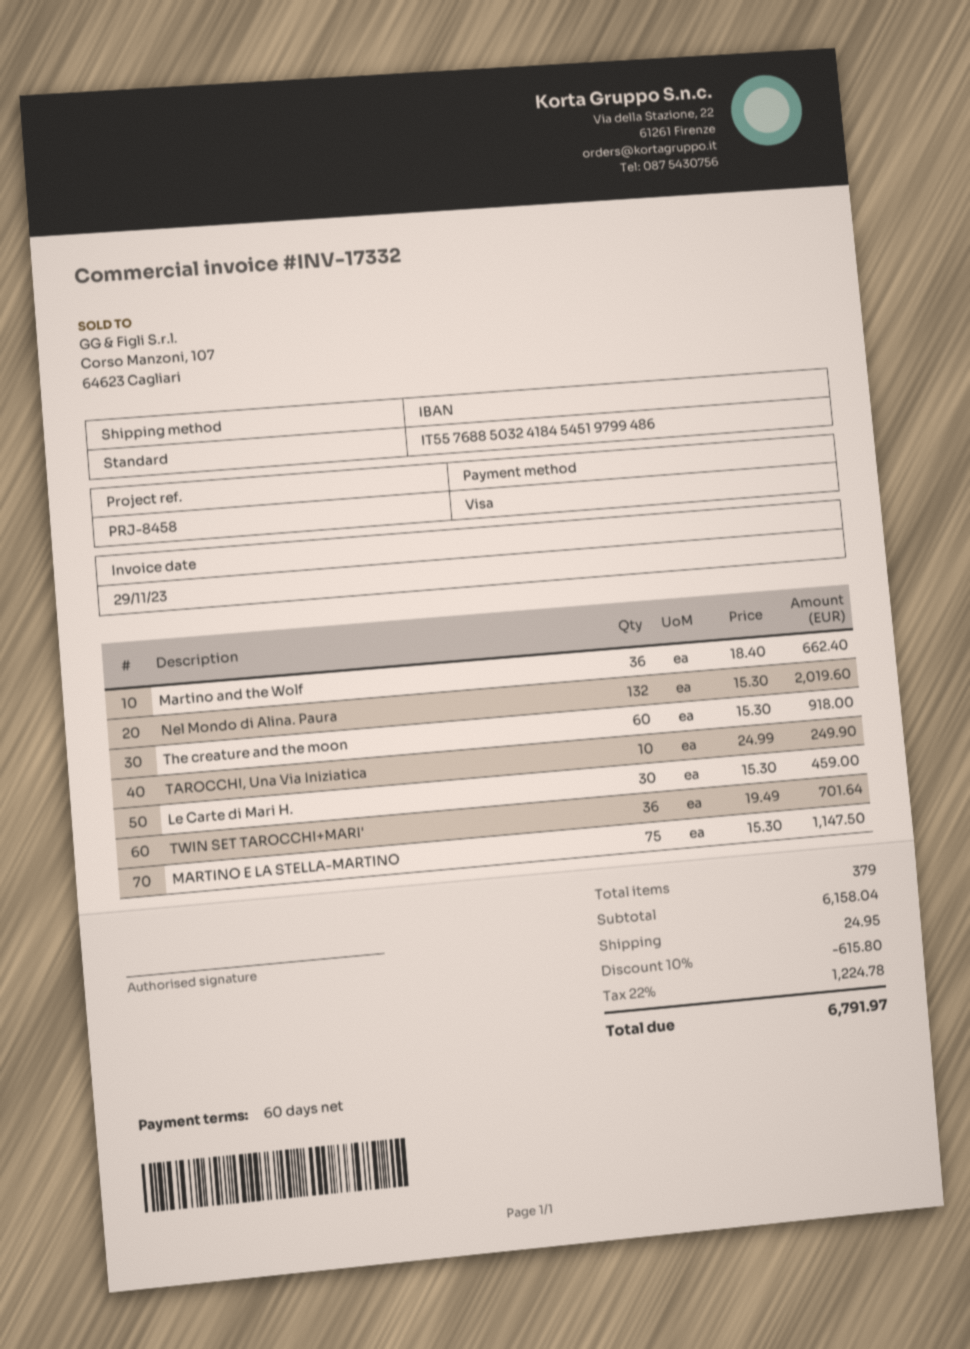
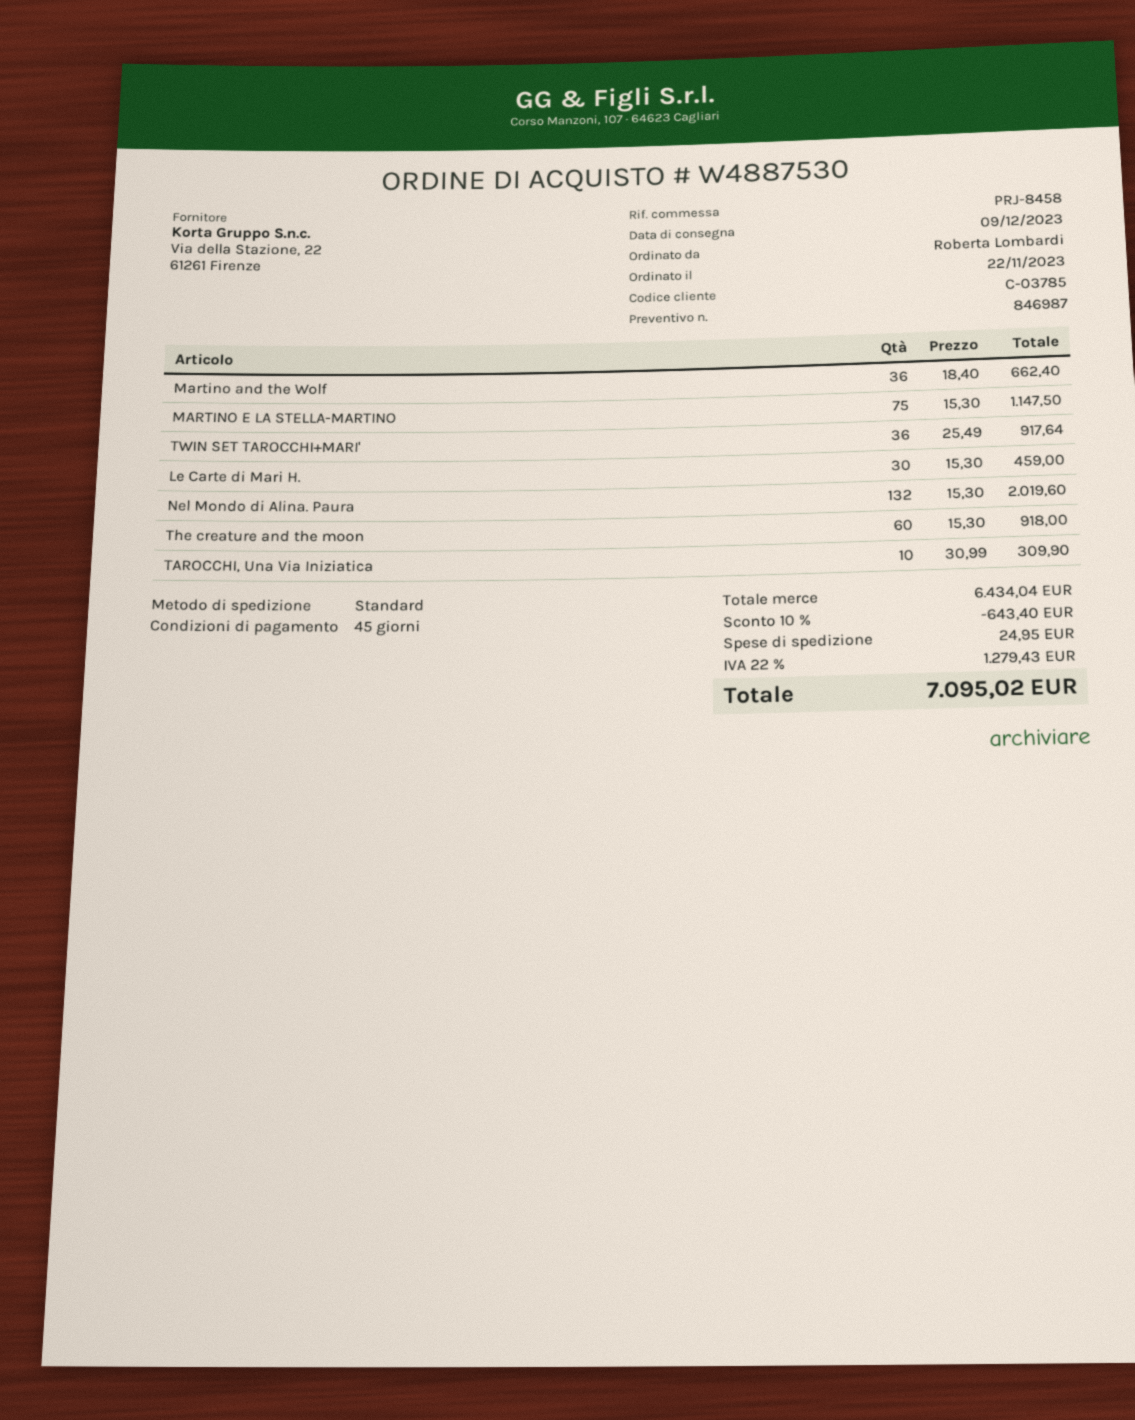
payment terms: 60 days -> 45 days
TAROCCHI, Una Via Iniziatica: 10 x 24.99 = 249.90 -> 10 x 30.99 = 309.90
TWIN SET TAROCCHI+MARI': 36 x 19.49 = 701.64 -> 36 x 25.49 = 917.64
subtotal: 6158.04 -> 6434.04
discount: 10% = 615.80 -> 10% = 643.40
tax: 22% = 1224.78 -> 22% = 1279.43
total: 6791.97 -> 7095.02

